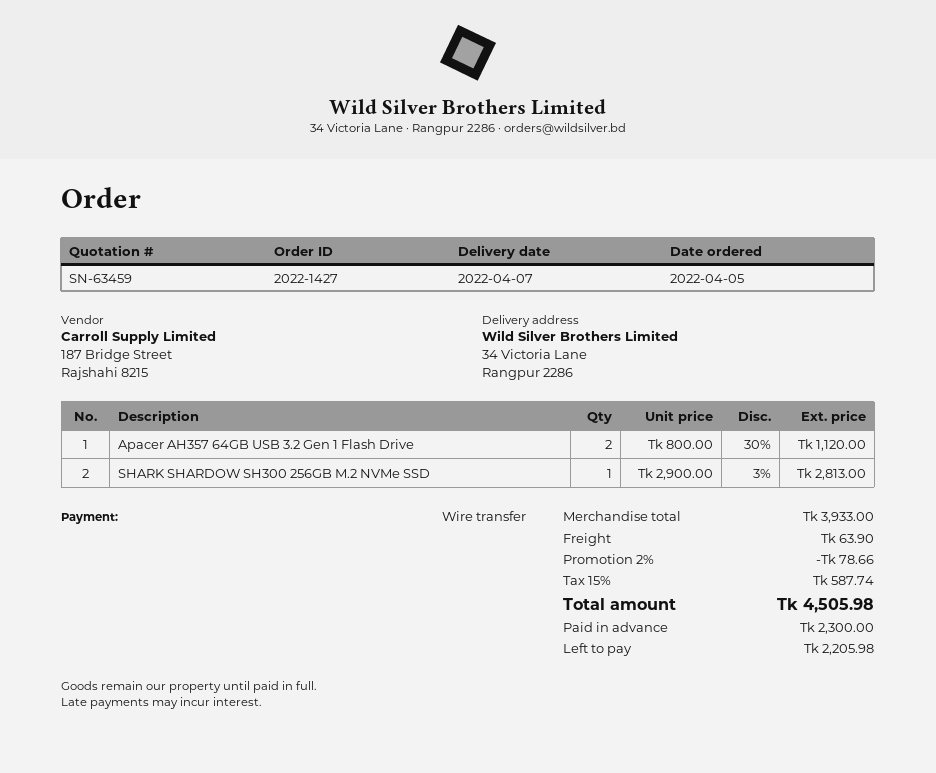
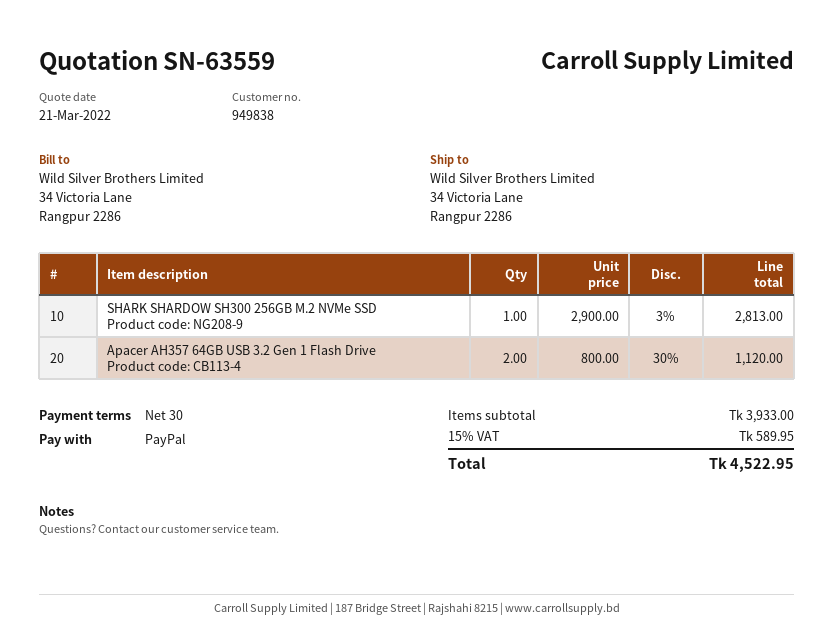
quote number: SN-63459 -> SN-63559
payment method: bank transfer -> PayPal
discount: 2% = 78.66 -> none
shipping: 63.90 -> none
tax: 15% = 587.74 -> 15% = 589.95
total: 4505.98 -> 4522.95

